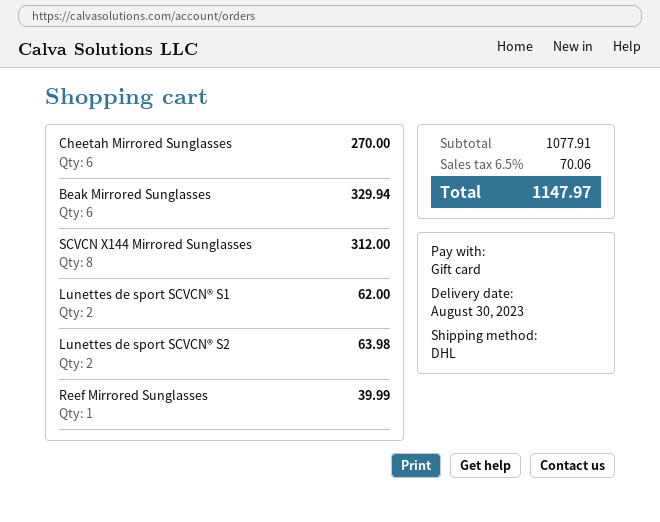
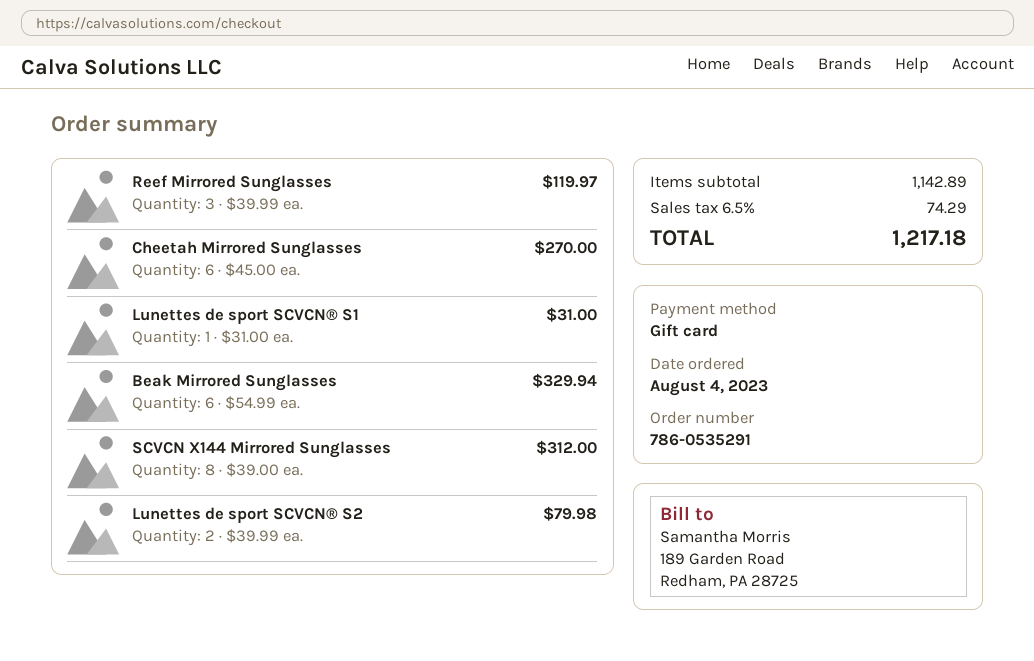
Lunettes de sport SCVCN® S1: 2 for 62.00 -> 1 for 31.00
Lunettes de sport SCVCN® S2: 2 for 63.98 -> 2 for 79.98
Reef Mirrored Sunglasses: 1 for 39.99 -> 3 for 119.97
subtotal: 1077.91 -> 1142.89
tax: 6.5% = 70.06 -> 6.5% = 74.29
total: 1147.97 -> 1217.18

